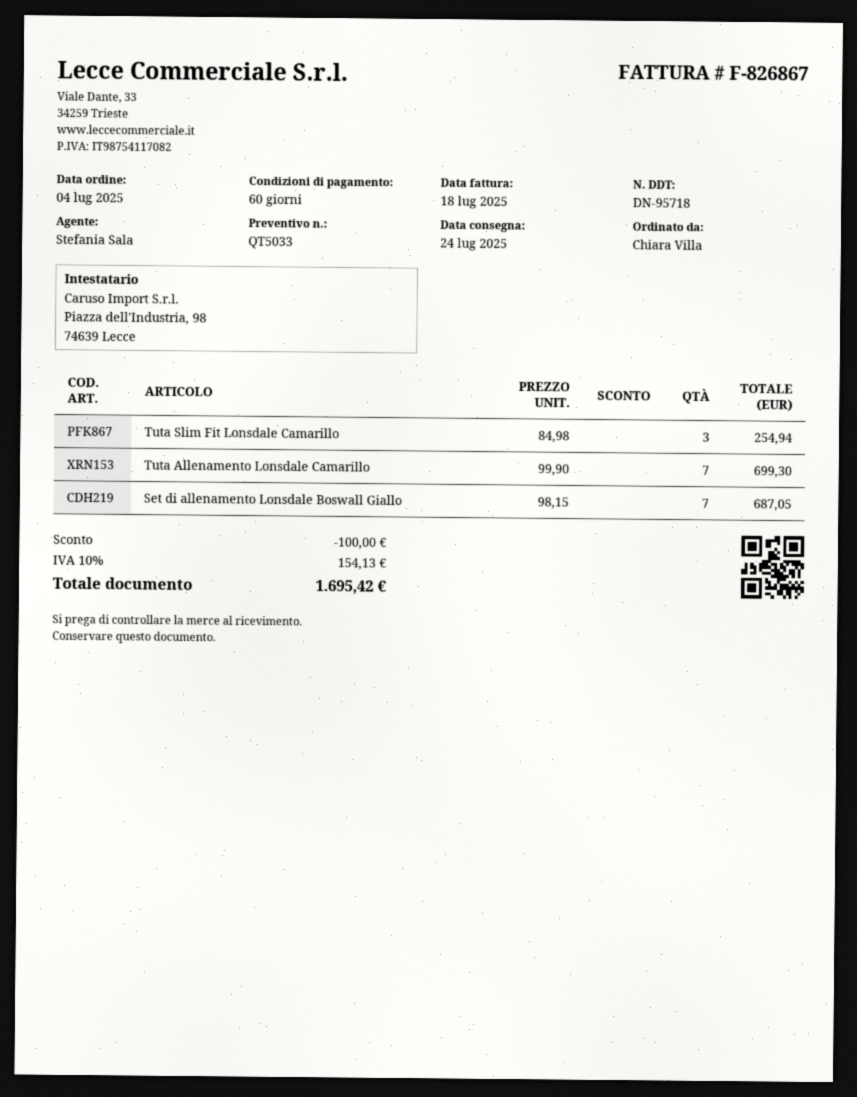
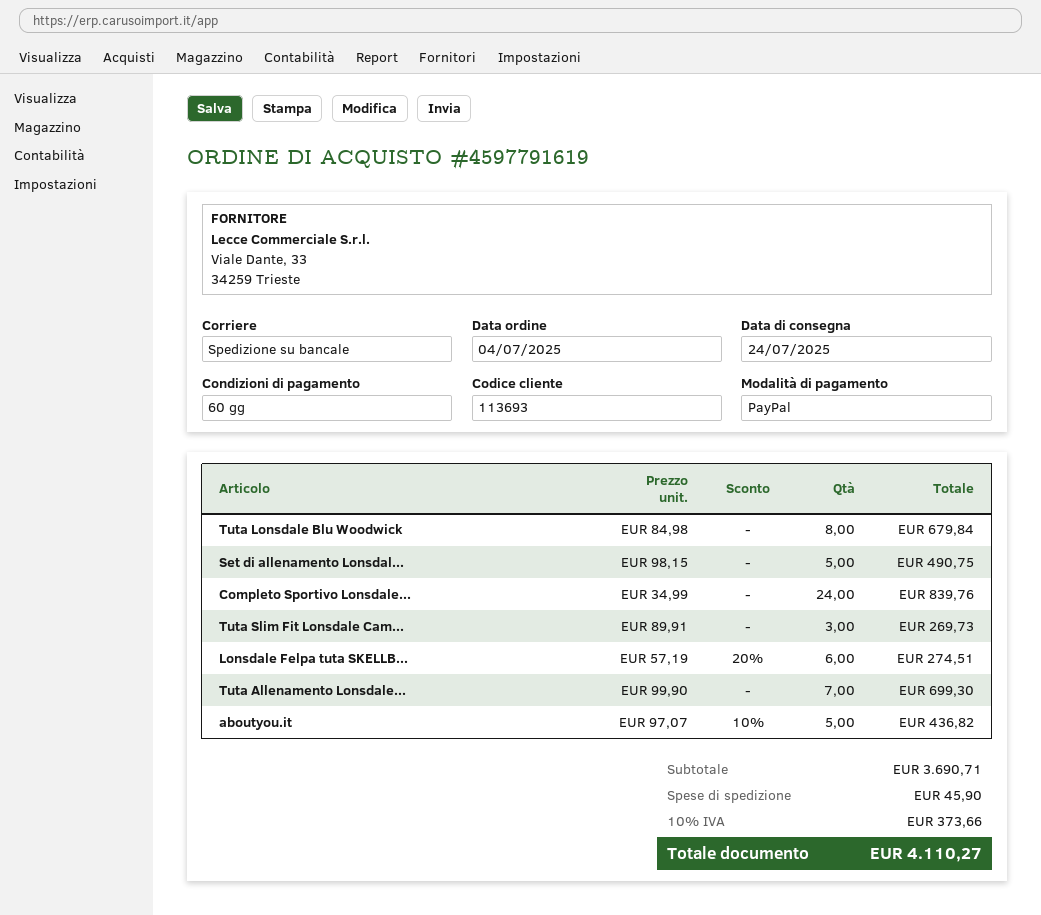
Tuta Slim Fit Lonsdale Camarillo: 3 x 84.98 = 254.94 -> 3 x 89.91 = 269.73
Set di allenamento Lonsdale Boswall Giallo: 7 x 98.15 = 687.05 -> 5 x 98.15 = 490.75
Tuta Lonsdale Blu Woodwick: none -> 8 x 84.98 = 679.84
Completo Sportivo Lonsdale...: none -> 24 x 34.99 = 839.76
Lonsdale Felpa tuta SKELLB...: none -> 6 x 57.19 - 20% = 274.51
aboutyou.it: none -> 5 x 97.07 - 10% = 436.82
discount: 100.00 -> none
shipping: none -> 45.90
tax: 10% = 154.13 -> 10% = 373.66
total: 1695.42 -> 4110.27

